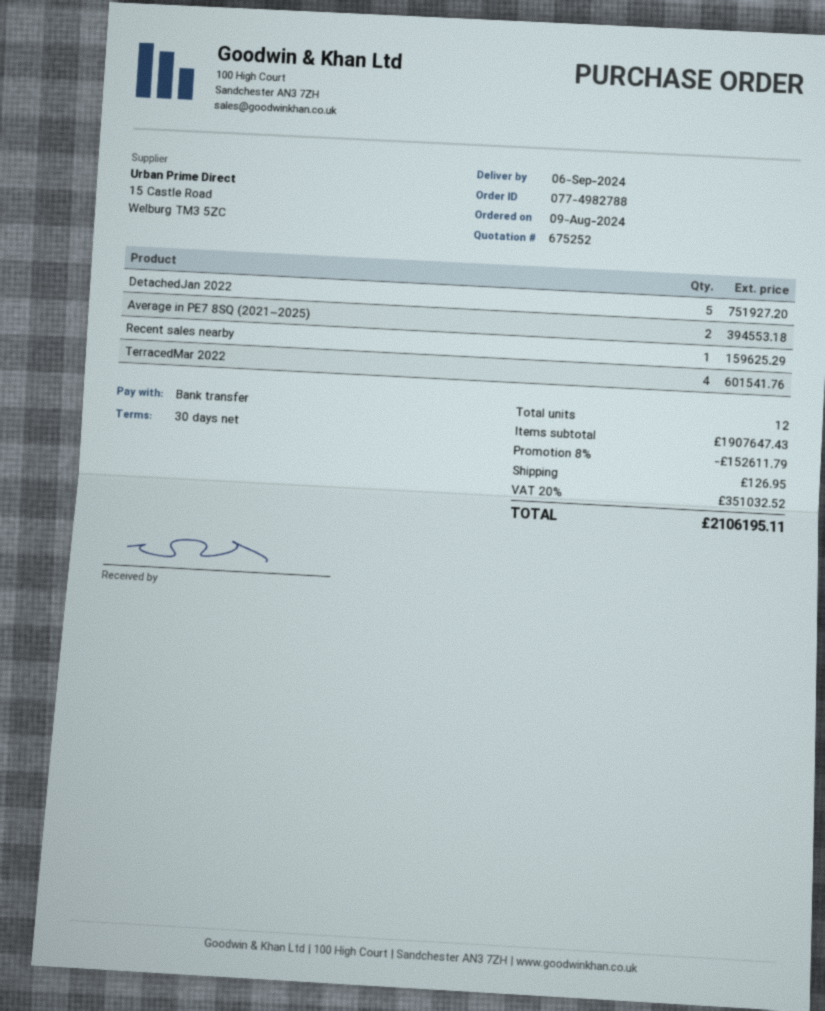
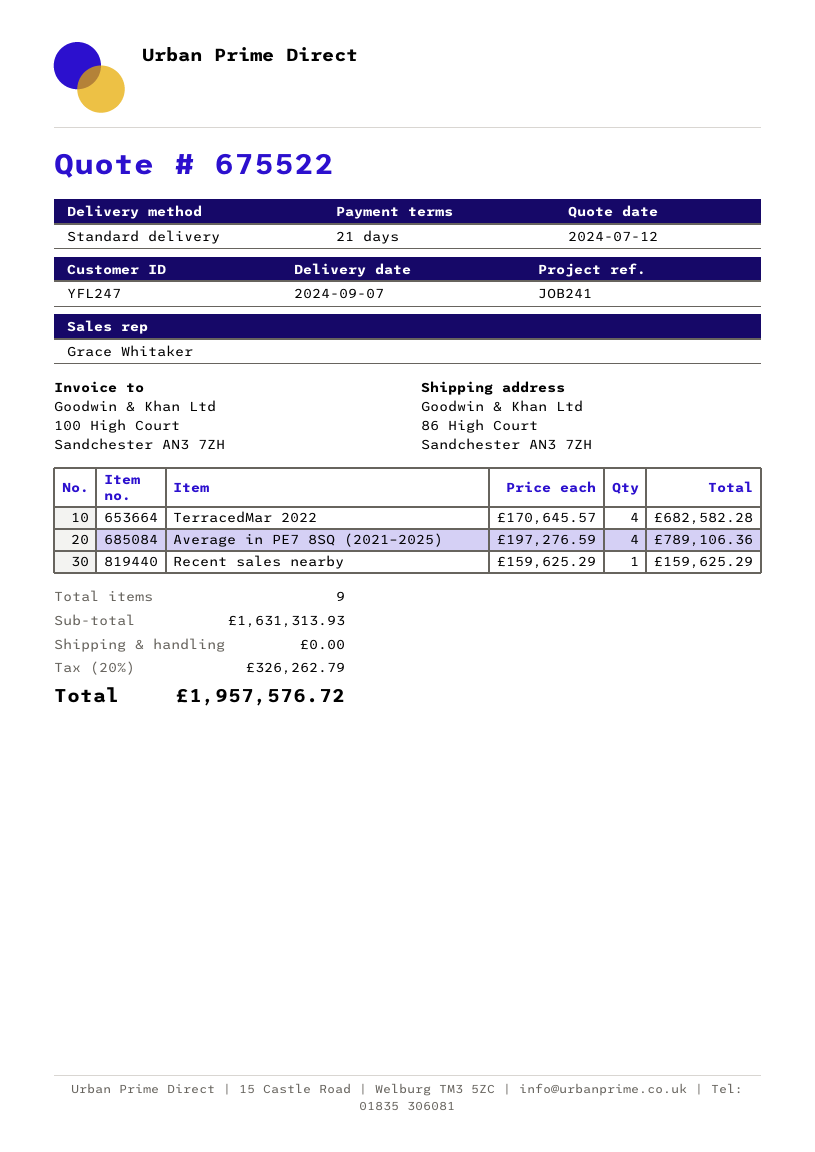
quote number: 675252 -> 675522
delivery date: 2024-09-06 -> 2024-09-07
payment terms: 30 days -> 21 days
DetachedJan 2022: 5 for 751927.20 -> none
Average in PE7 8SQ (2021–2025): 2 for 394553.18 -> 4 for 789106.36
TerracedMar 2022: 4 for 601541.76 -> 4 for 682582.28
total quantity: 12 -> 9
subtotal: 1907647.43 -> 1631313.93
discount: 8% = 152611.79 -> none
shipping: 126.95 -> 0.00
tax: 20% = 351032.52 -> 20% = 326262.79
total: 2106195.11 -> 1957576.72

